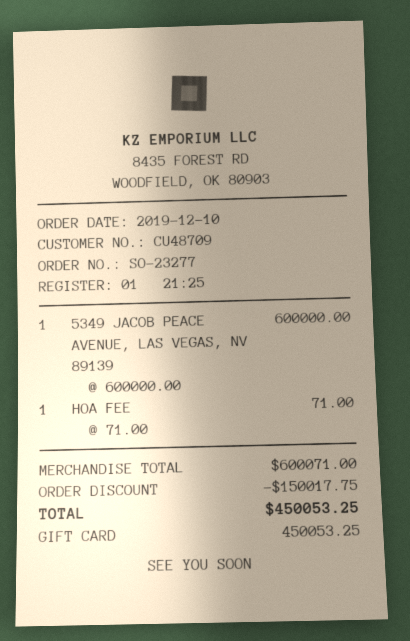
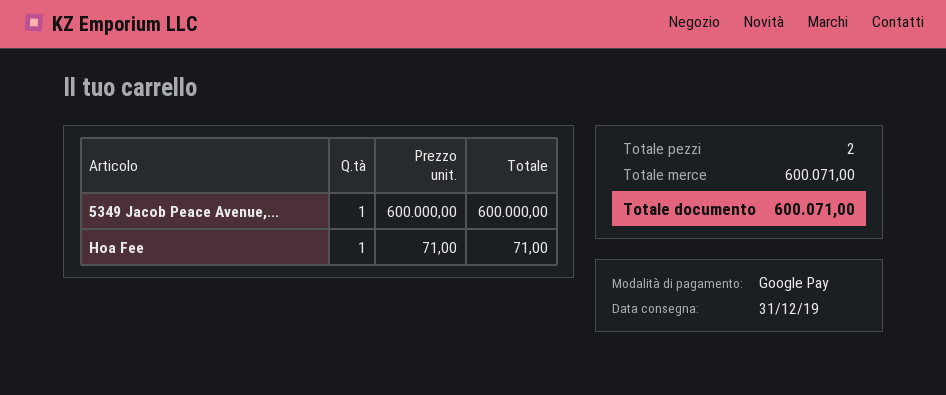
payment method: gift card -> Google Pay
discount: 150017.75 -> none
total: 450053.25 -> 600071.00

